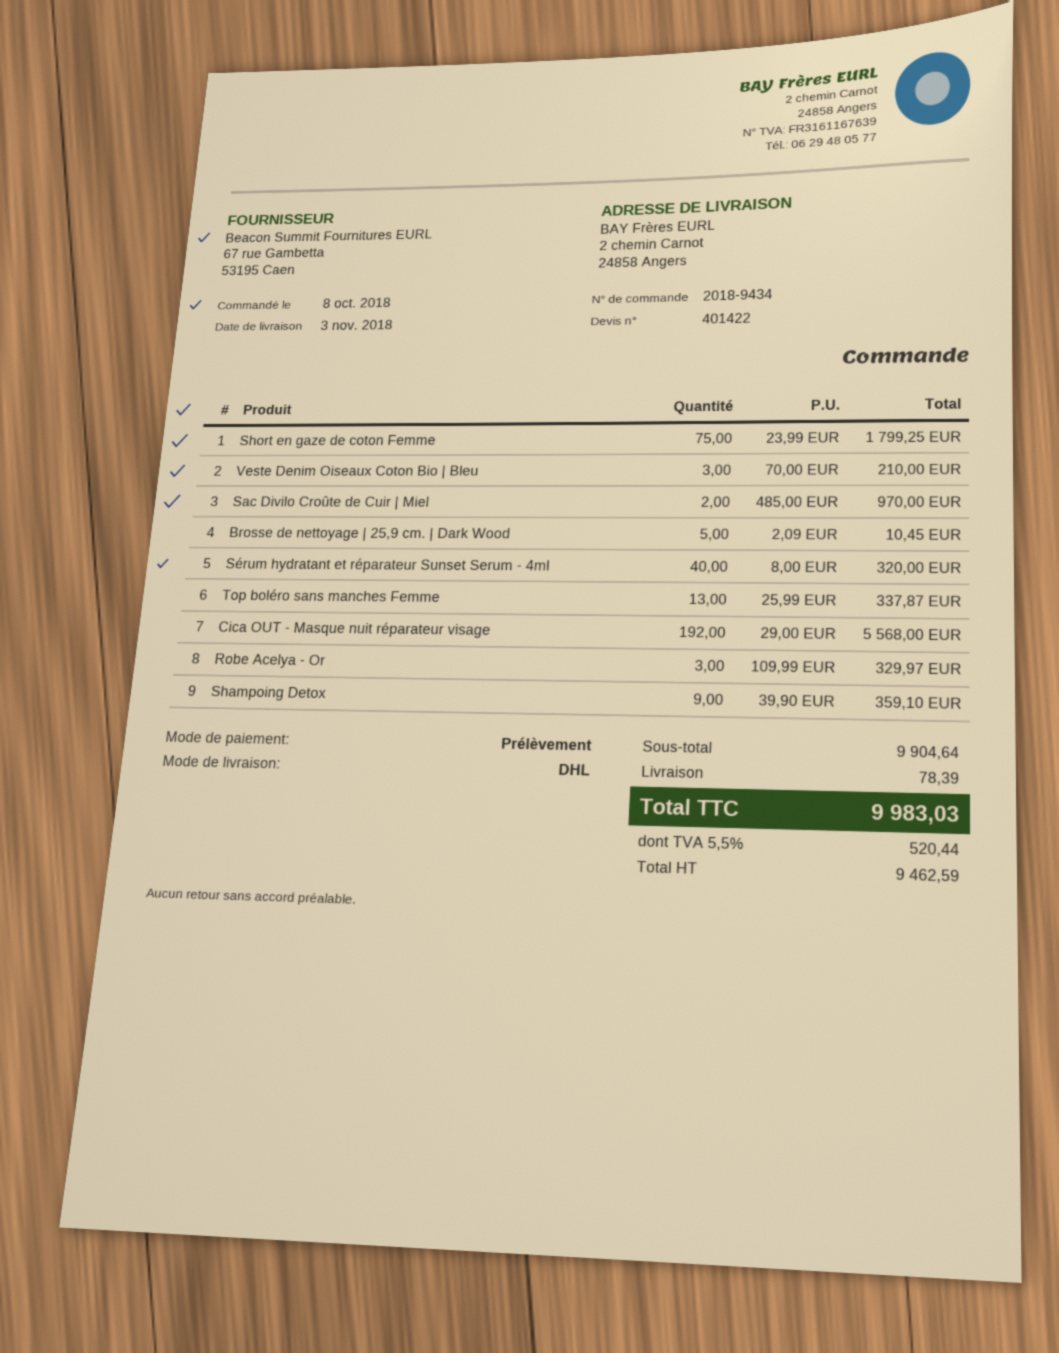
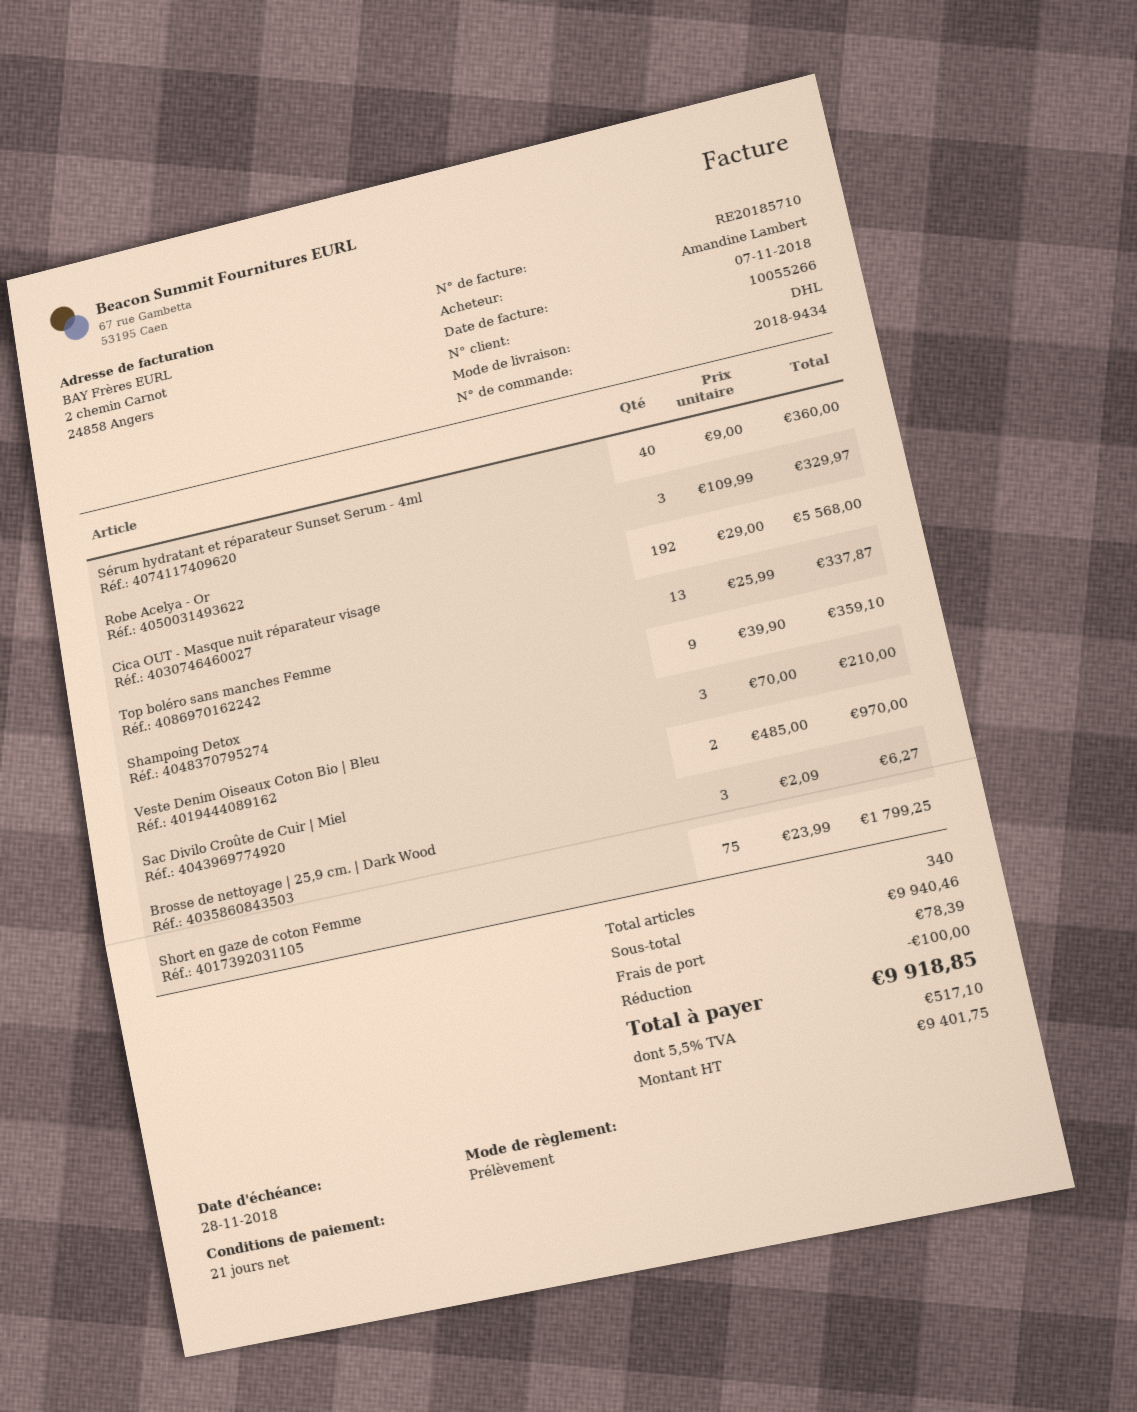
Brosse de nettoyage | 25,9 cm. | Dark Wood: 5 x 2.09 = 10.45 -> 3 x 2.09 = 6.27
Sérum hydratant et réparateur Sunset Serum - 4ml: 40 x 8.00 = 320.00 -> 40 x 9.00 = 360.00
subtotal: 9904.64 -> 9940.46
discount: none -> 100.00
net: 9462.59 -> 9401.75
tax: 5.5% = 520.44 -> 5.5% = 517.10
total: 9983.03 -> 9918.85

